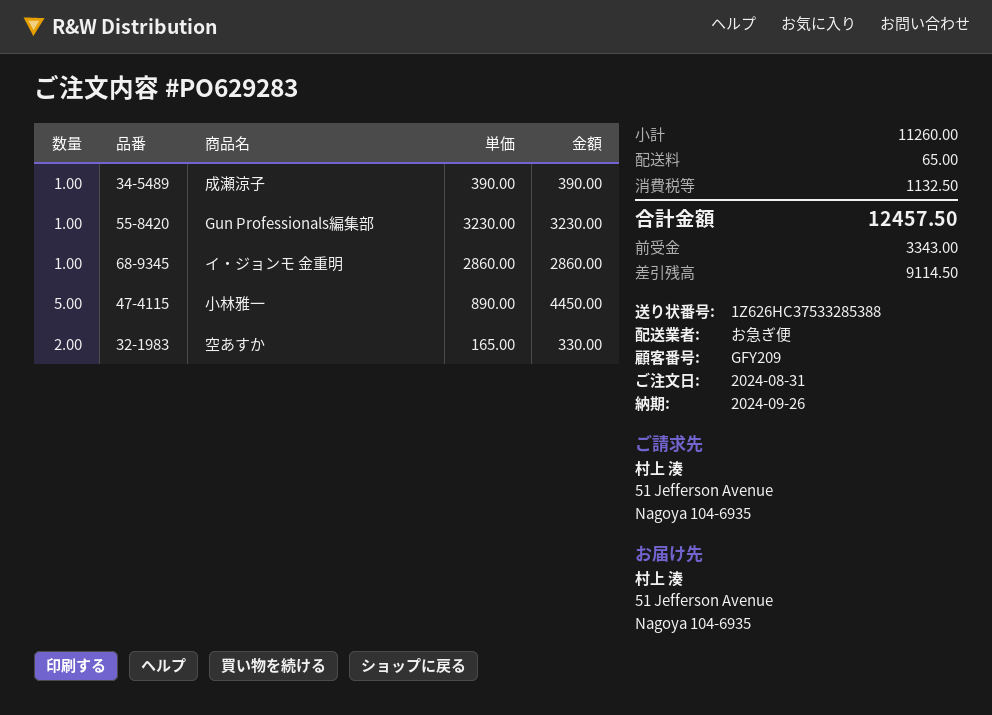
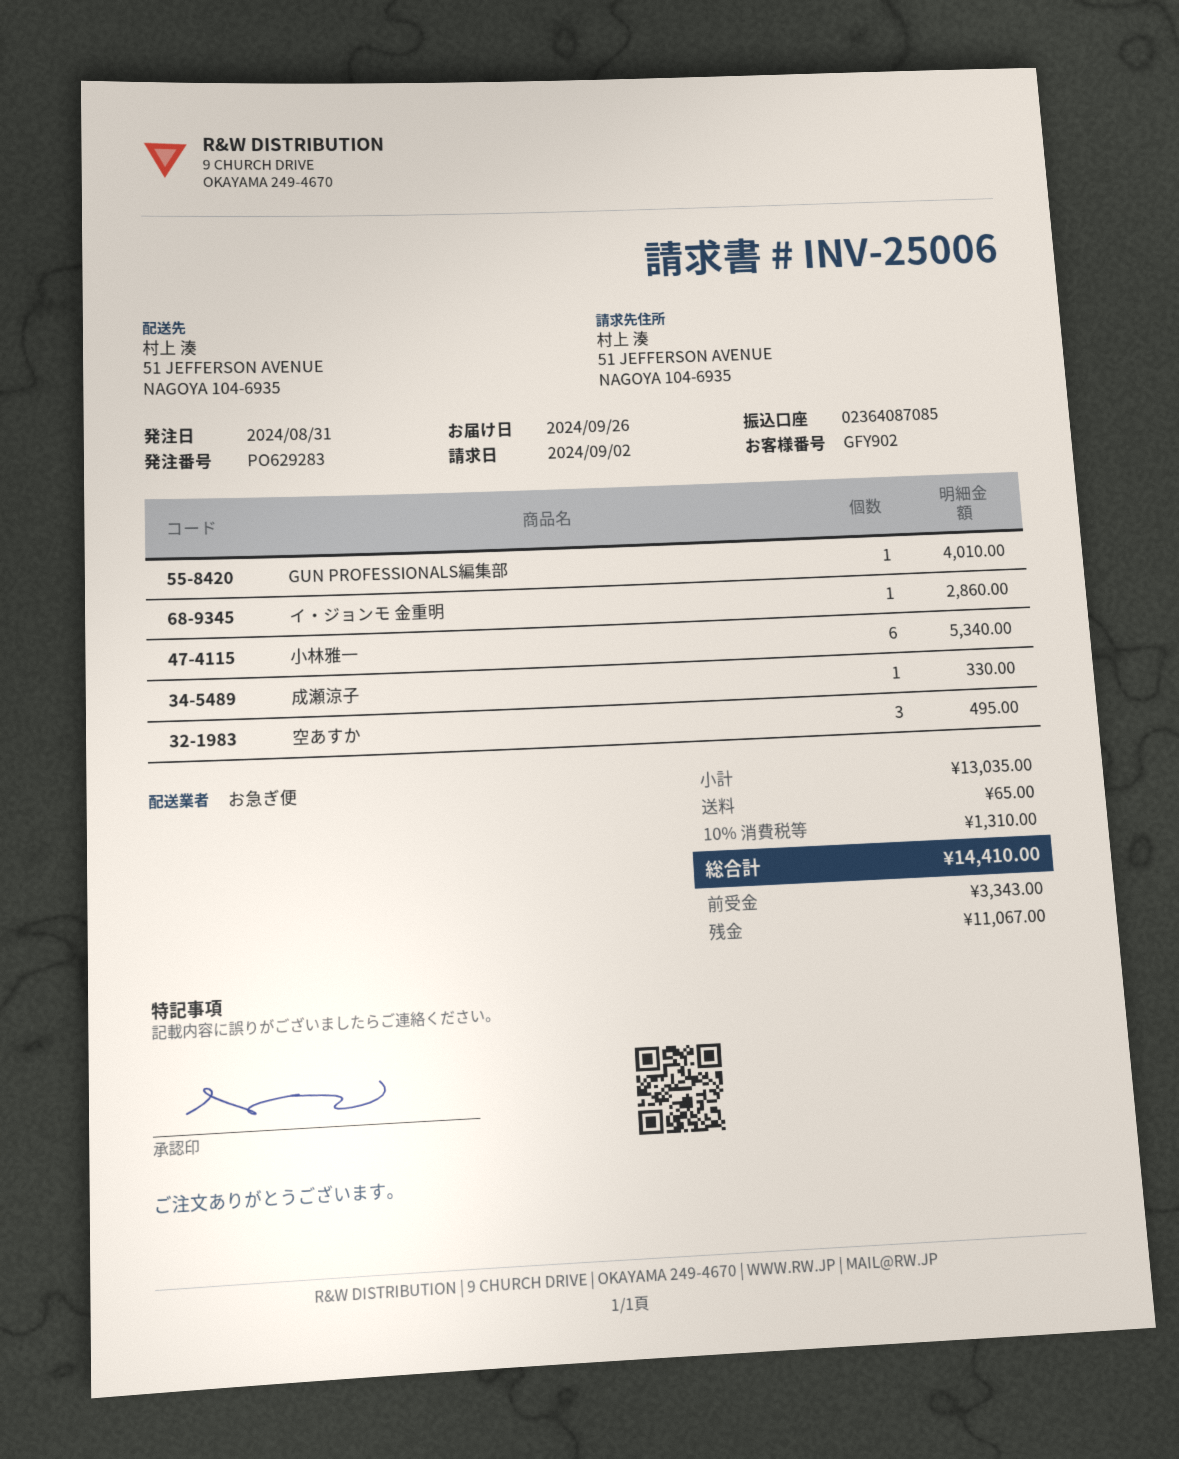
customer number: GFY209 -> GFY902
成瀬涼子: 1 for 390.00 -> 1 for 330.00
Gun Professionals編集部: 1 for 3230.00 -> 1 for 4010.00
小林雅一: 5 for 4450.00 -> 6 for 5340.00
空あすか: 2 for 330.00 -> 3 for 495.00
subtotal: 11260.00 -> 13035.00
tax: 1132.50 -> 1310.00
total: 12457.50 -> 14410.00
balance: 9114.50 -> 11067.00

